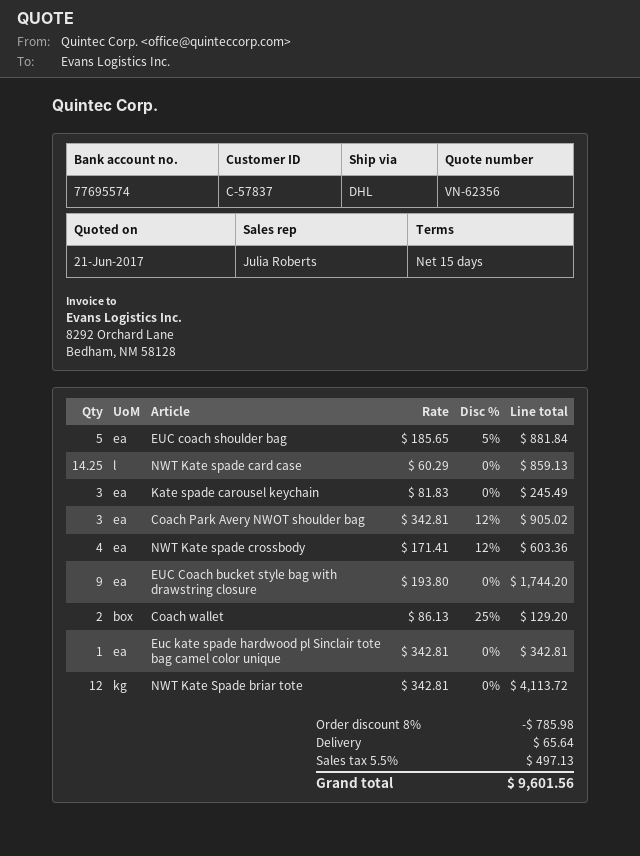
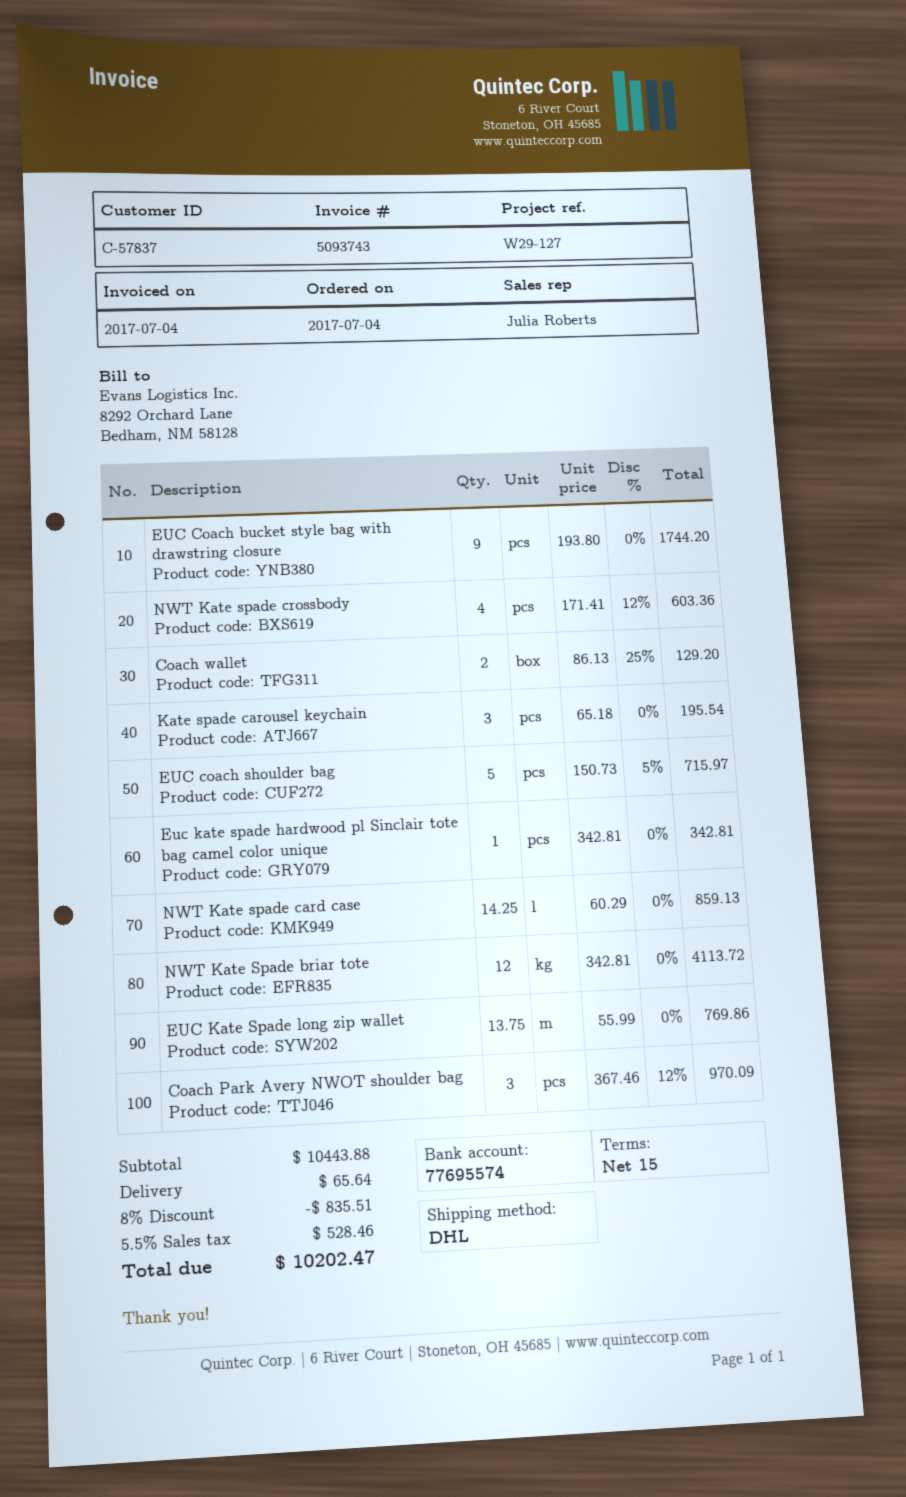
EUC coach shoulder bag: 5 x 185.65 - 5% = 881.84 -> 5 x 150.73 - 5% = 715.97
Kate spade carousel keychain: 3 x 81.83 = 245.49 -> 3 x 65.18 = 195.54
Coach Park Avery NWOT shoulder bag: 3 x 342.81 - 12% = 905.02 -> 3 x 367.46 - 12% = 970.09
EUC Kate Spade long zip wallet: none -> 13.75 x 55.99 = 769.86
discount: 8% = 785.98 -> 8% = 835.51
tax: 5.5% = 497.13 -> 5.5% = 528.46
total: 9601.56 -> 10202.47

